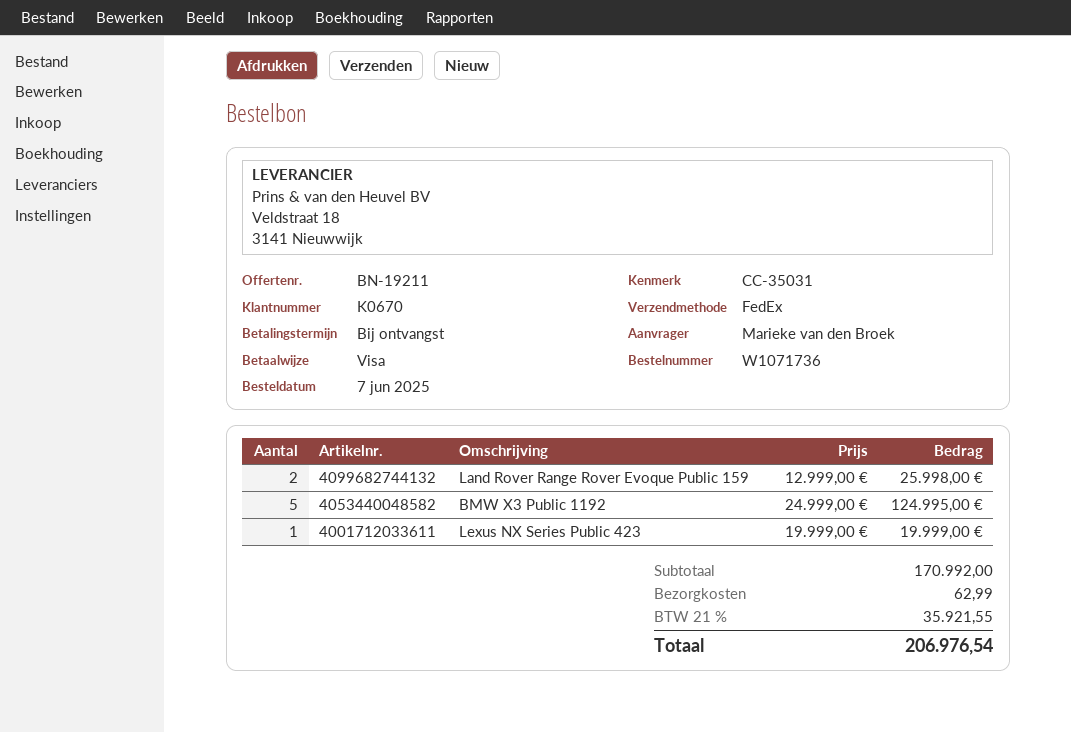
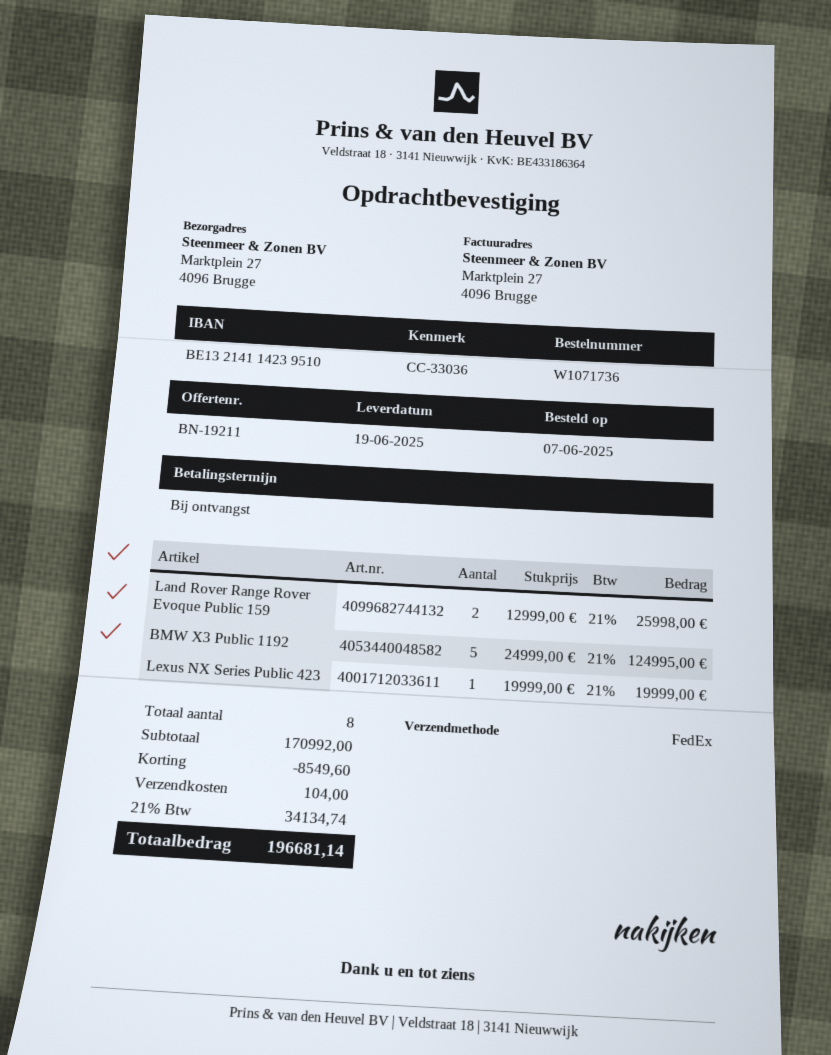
reference: CC-35031 -> CC-33036
discount: none -> 8549.60
shipping: 62.99 -> 104.00
tax: 21% = 35921.55 -> 21% = 34134.74
total: 206976.54 -> 196681.14

